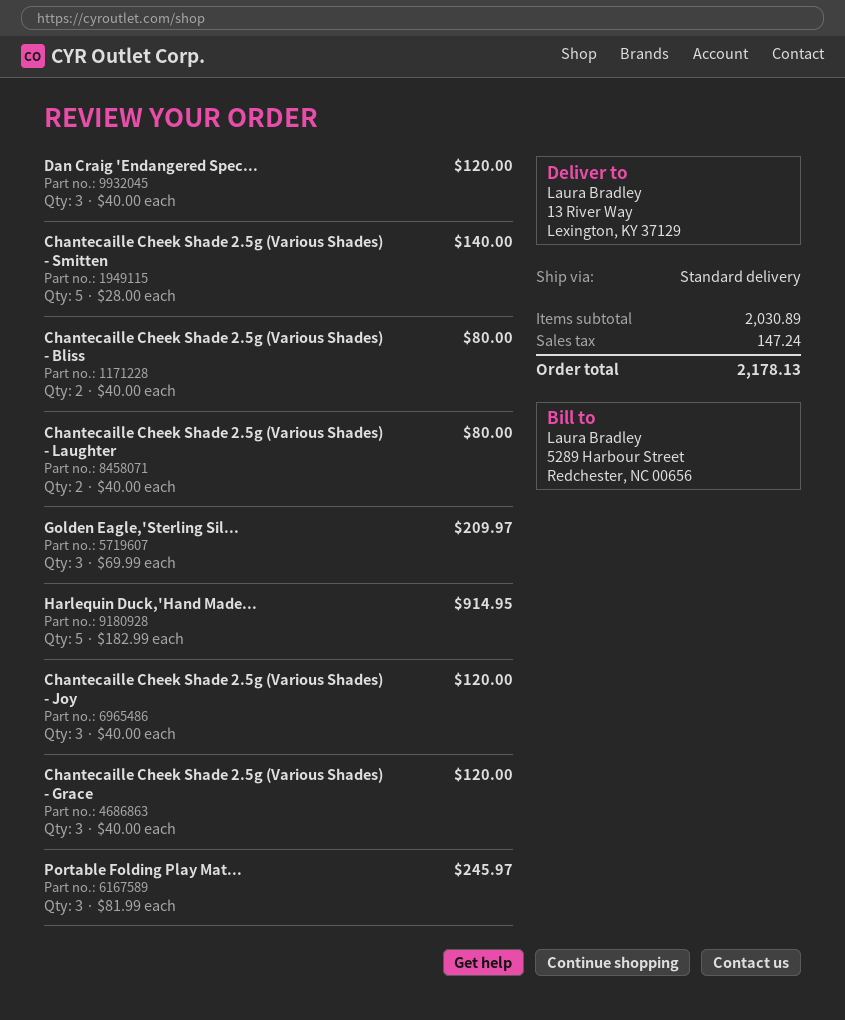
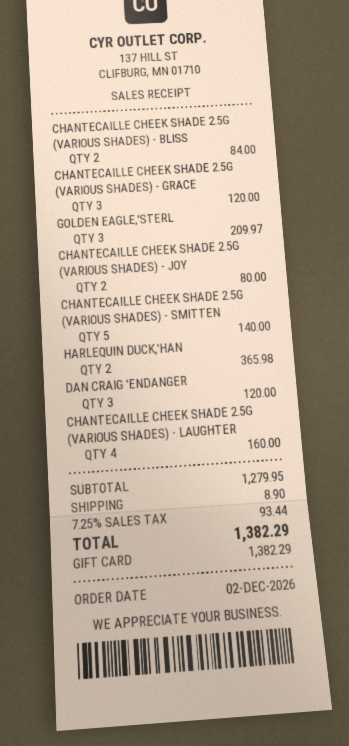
Chantecaille Cheek Shade 2.5g (Various Shades) - Bliss: 2 for 80.00 -> 2 for 84.00
Chantecaille Cheek Shade 2.5g (Various Shades) - Laughter: 2 for 80.00 -> 4 for 160.00
Harlequin Duck,'Hand Made...: 5 for 914.95 -> 2 for 365.98
Chantecaille Cheek Shade 2.5g (Various Shades) - Joy: 3 for 120.00 -> 2 for 80.00
Portable Folding Play Mat...: 3 for 245.97 -> none
subtotal: 2030.89 -> 1279.95
shipping: none -> 8.90
tax: 147.24 -> 93.44
total: 2178.13 -> 1382.29

